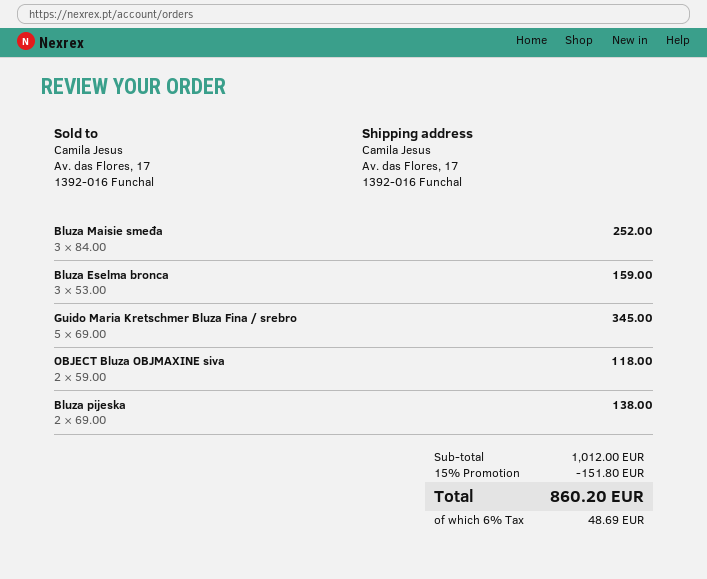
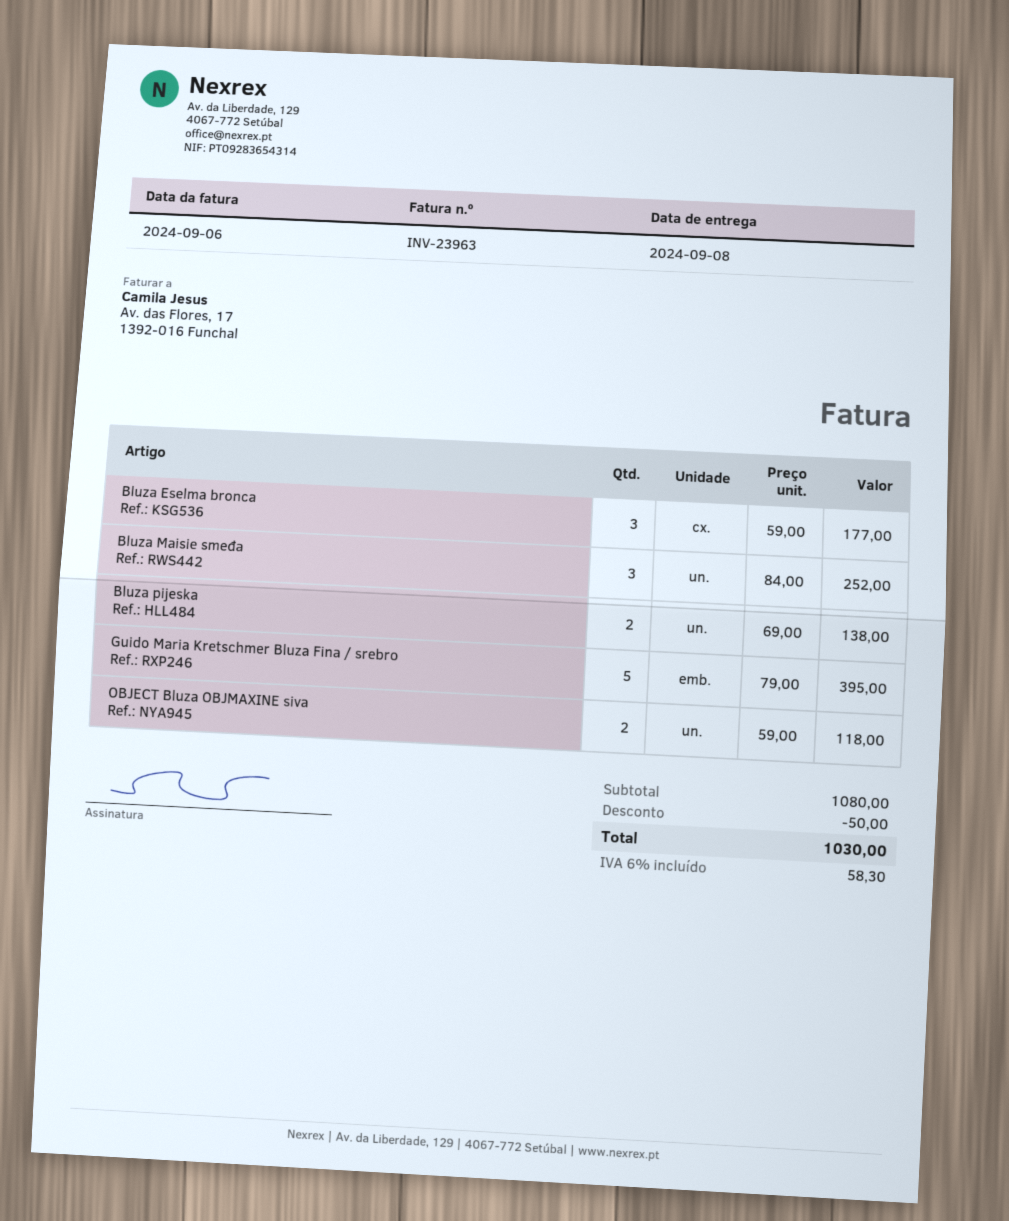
Bluza Eselma bronca: 3 x 53.00 = 159.00 -> 3 x 59.00 = 177.00
Guido Maria Kretschmer Bluza Fina / srebro: 5 x 69.00 = 345.00 -> 5 x 79.00 = 395.00
subtotal: 1012.00 -> 1080.00
discount: 151.80 -> 50.00
tax: 6% = 48.69 -> 6% = 58.30
total: 860.20 -> 1030.00

